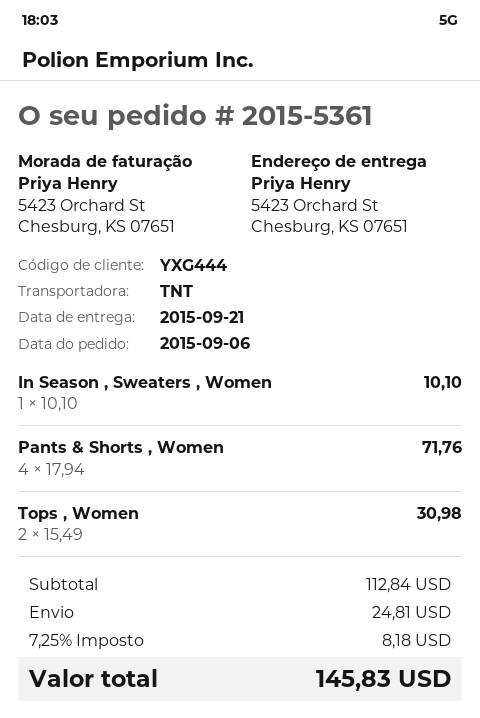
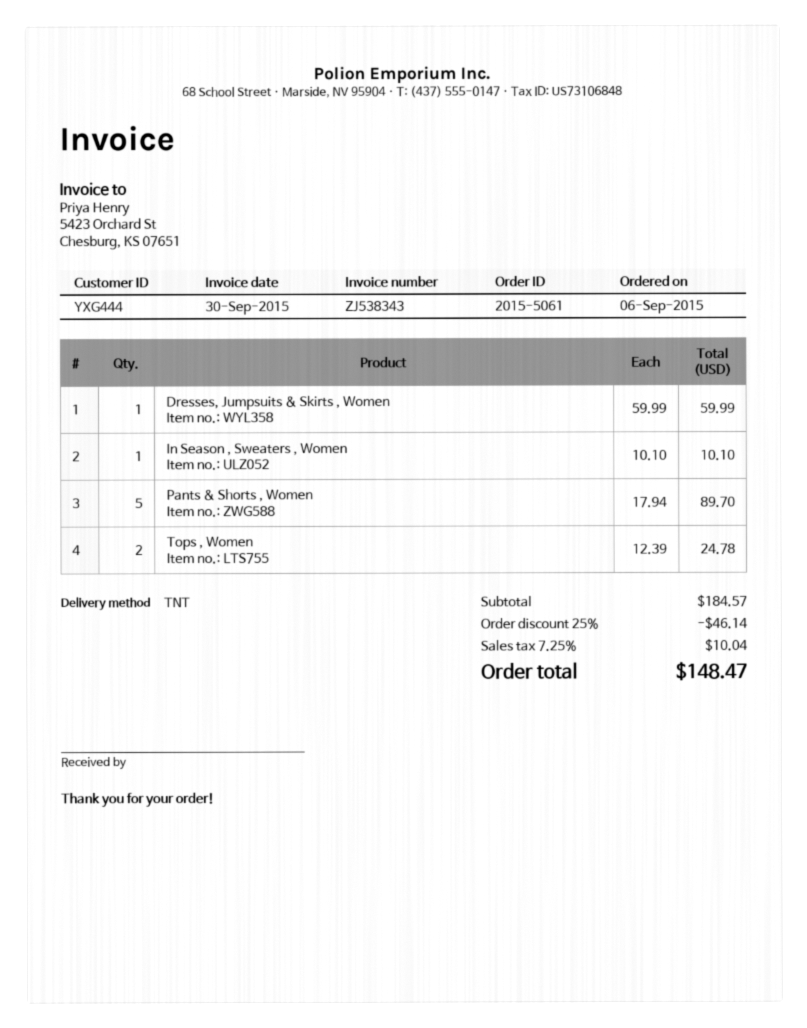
order number: 2015-5361 -> 2015-5061
Pants & Shorts , Women: 4 x 17.94 = 71.76 -> 5 x 17.94 = 89.70
Tops , Women: 2 x 15.49 = 30.98 -> 2 x 12.39 = 24.78
Dresses, Jumpsuits & Skirts , Women: none -> 1 x 59.99 = 59.99
subtotal: 112.84 -> 184.57
discount: none -> 25% = 46.14
shipping: 24.81 -> none
tax: 7.25% = 8.18 -> 7.25% = 10.04
total: 145.83 -> 148.47

